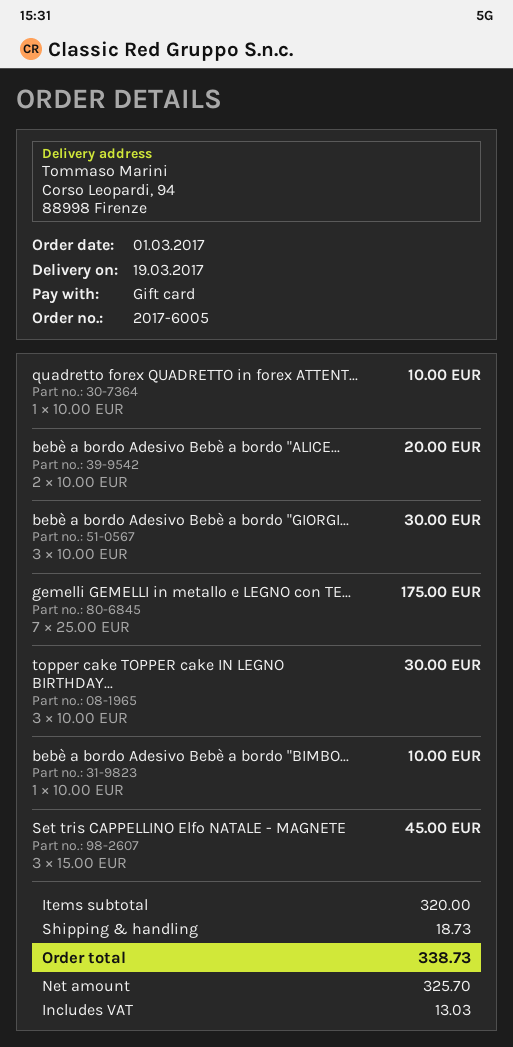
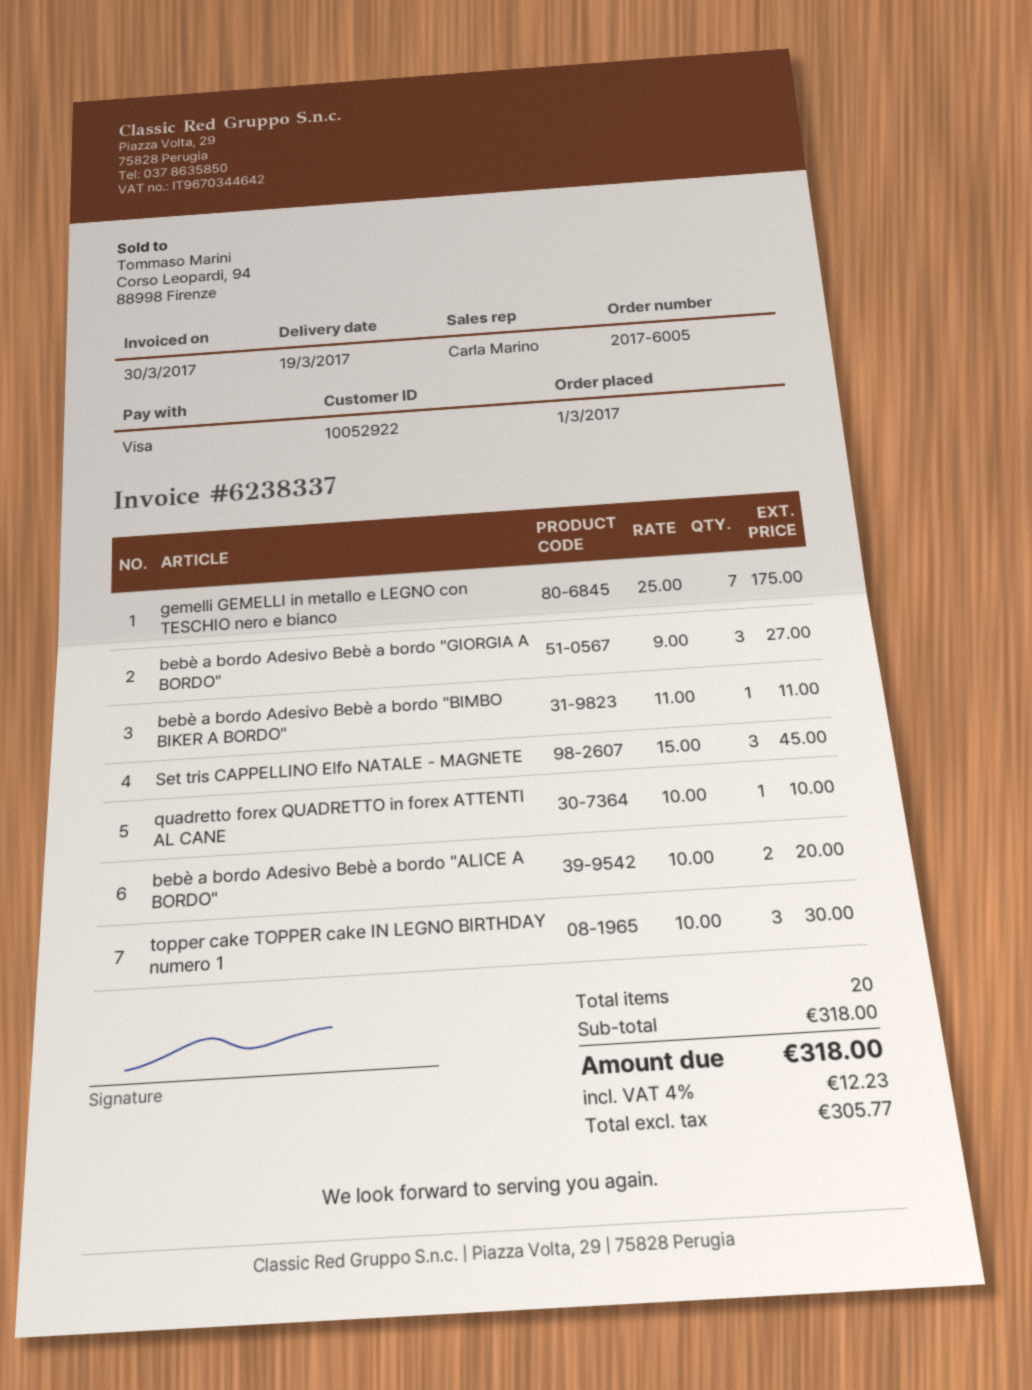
payment method: gift card -> Visa
bebè a bordo Adesivo Bebè a bordo "GIORGI...: 3 x 10.00 = 30.00 -> 3 x 9.00 = 27.00
bebè a bordo Adesivo Bebè a bordo "BIMBO...: 1 x 10.00 = 10.00 -> 1 x 11.00 = 11.00
subtotal: 320.00 -> 318.00
shipping: 18.73 -> none
net: 325.70 -> 305.77
tax: 13.03 -> 12.23
total: 338.73 -> 318.00

